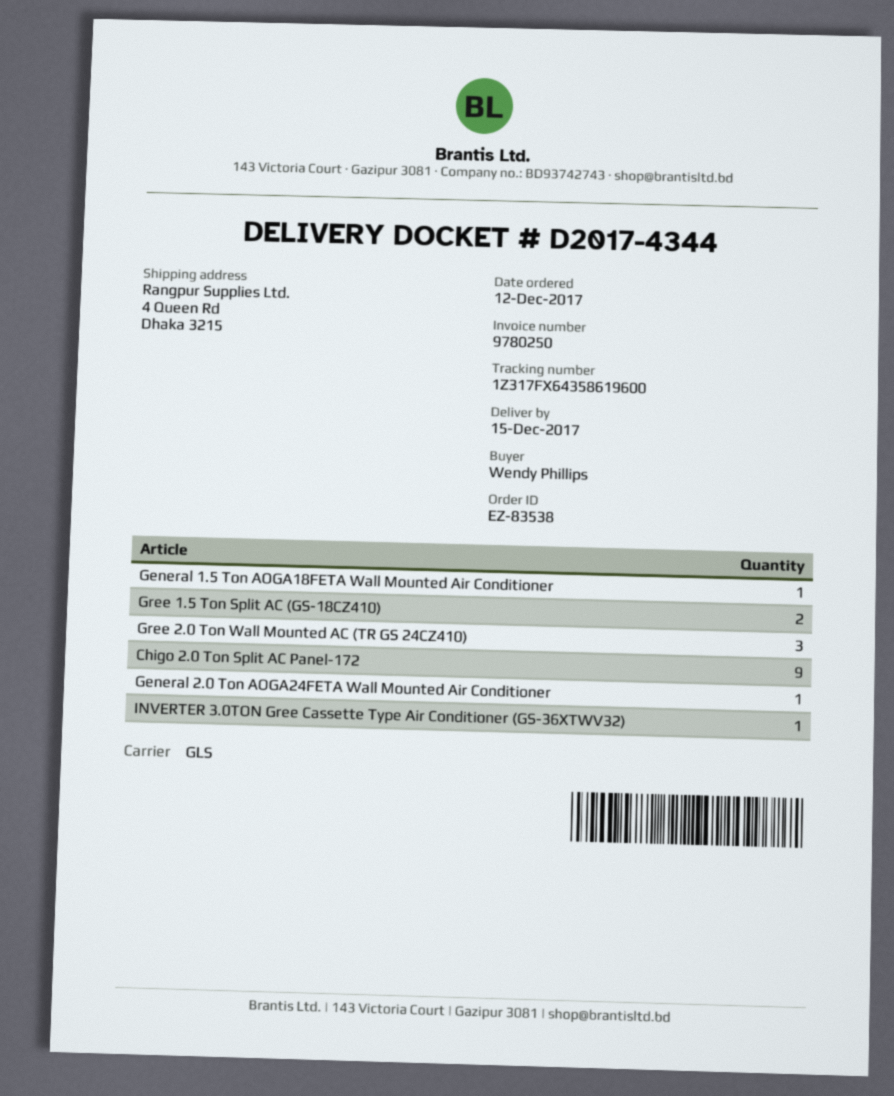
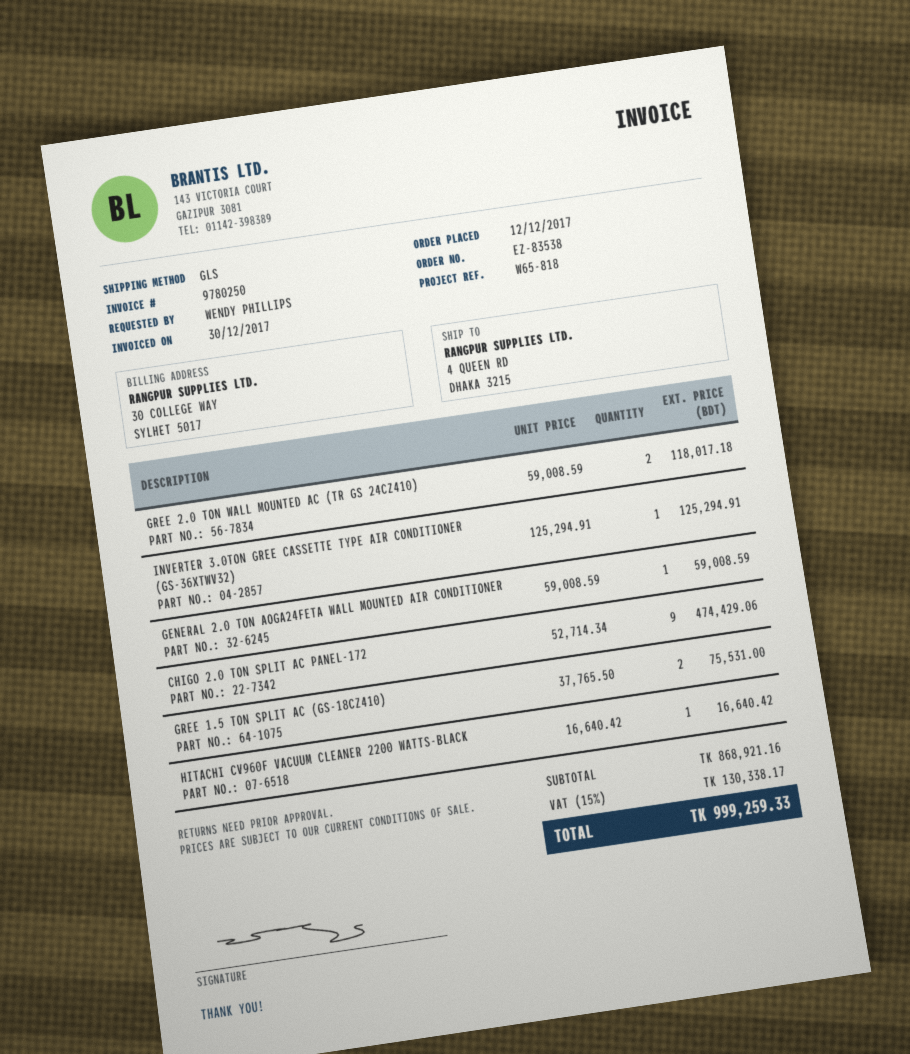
General 1.5 Ton AOGA18FETA Wall Mounted Air Conditioner: 1 -> none
Gree 2.0 Ton Wall Mounted AC (TR GS 24CZ410): 3 -> 2
HITACHI CV960F VACUUM CLEANER 2200 WATTS-BLACK: none -> 1

